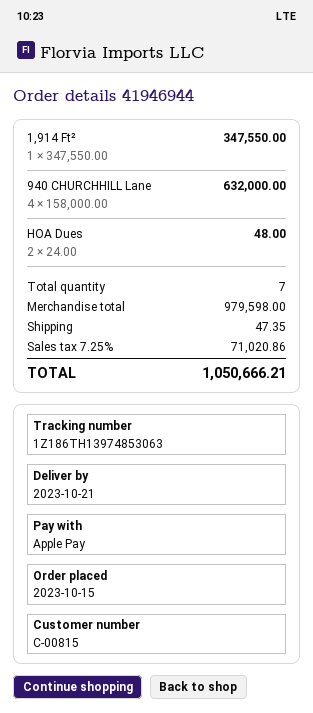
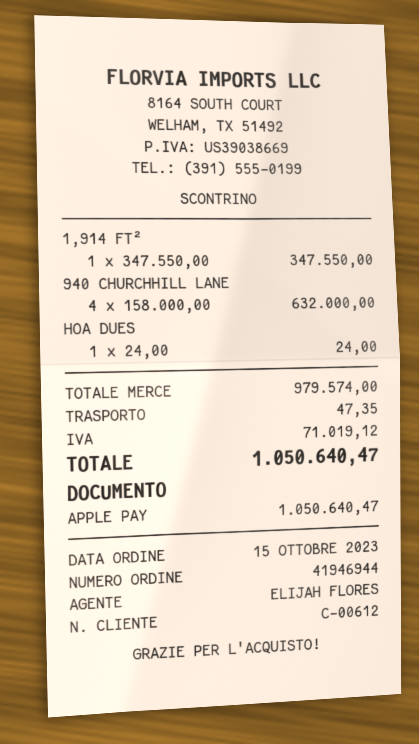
customer number: C-00815 -> C-00612
HOA Dues: 2 x 24.00 = 48.00 -> 1 x 24.00 = 24.00
subtotal: 979598.00 -> 979574.00
tax: 71020.86 -> 71019.12
total: 1050666.21 -> 1050640.47

